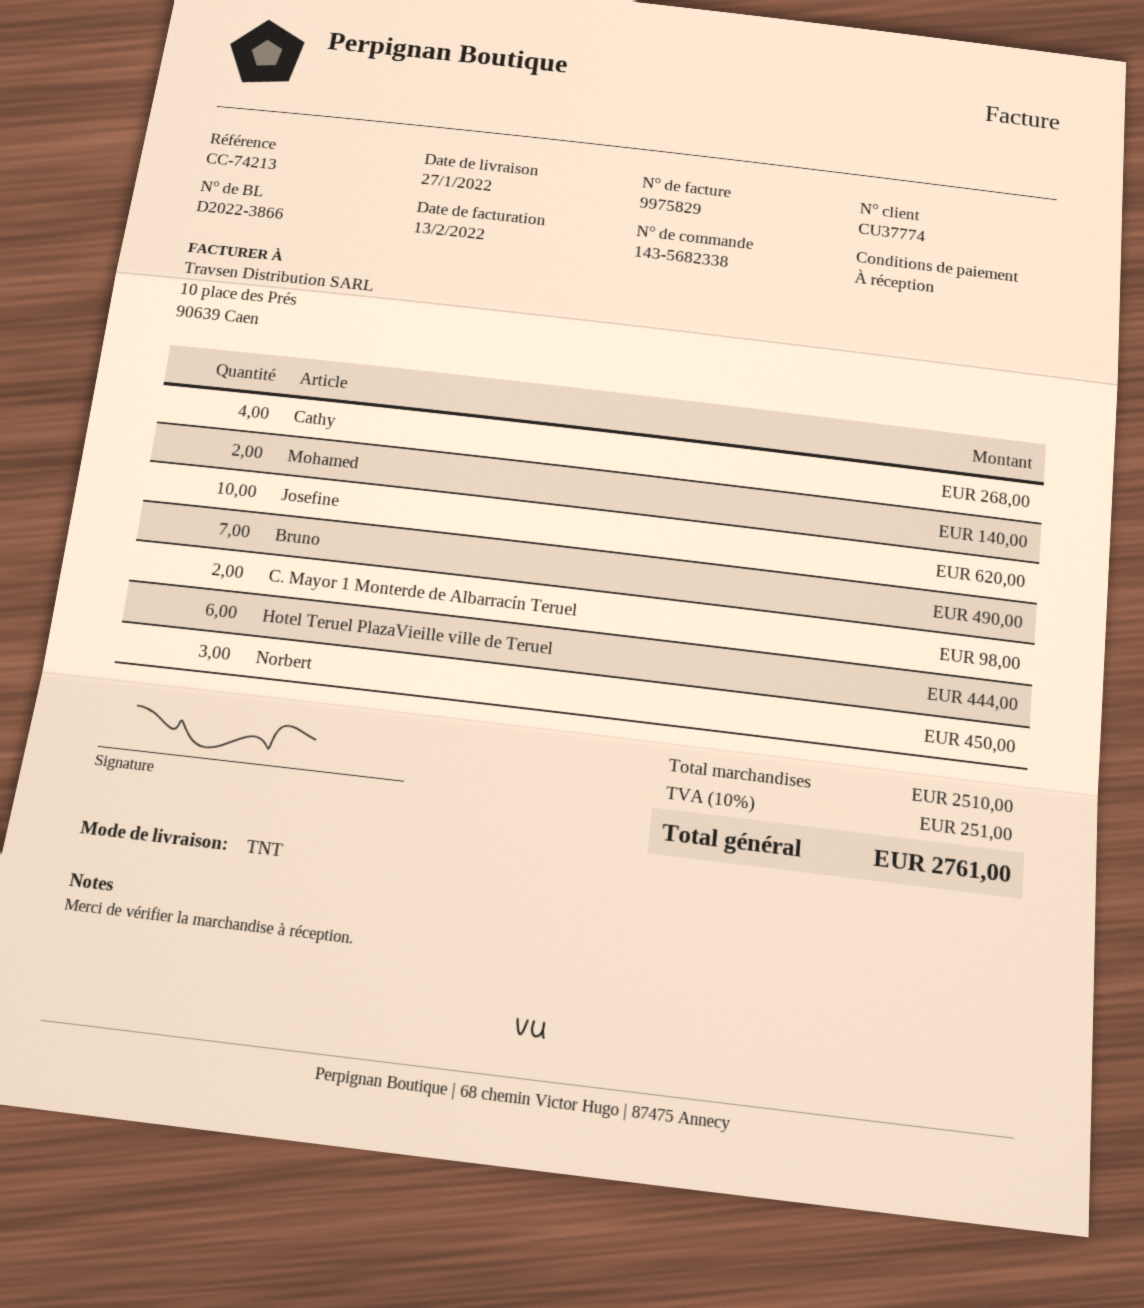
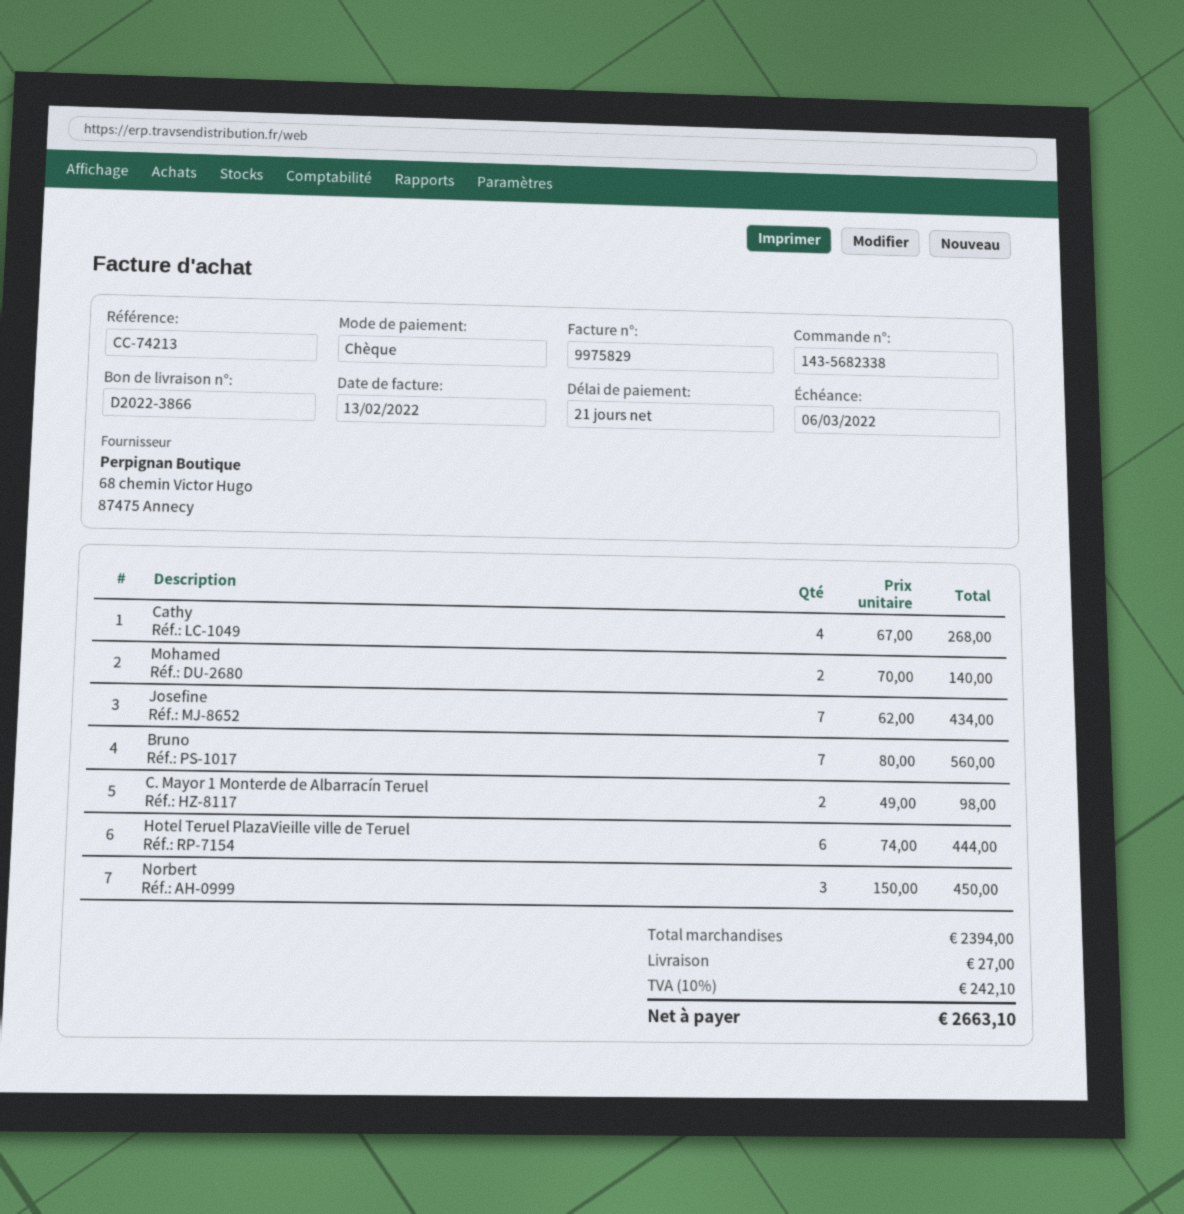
payment terms: on receipt -> 21 days
Josefine: 10 for 620.00 -> 7 for 434.00
Bruno: 7 for 490.00 -> 7 for 560.00
subtotal: 2510.00 -> 2394.00
shipping: none -> 27.00
tax: 10% = 251.00 -> 10% = 242.10
total: 2761.00 -> 2663.10

